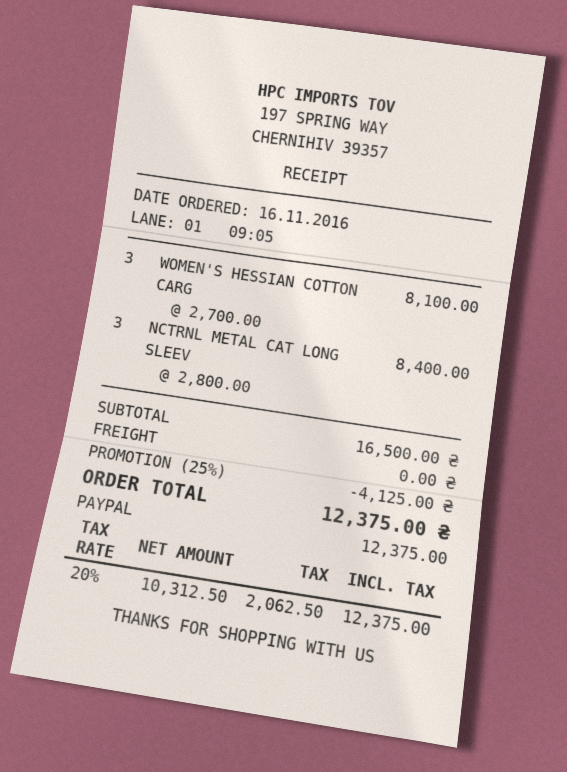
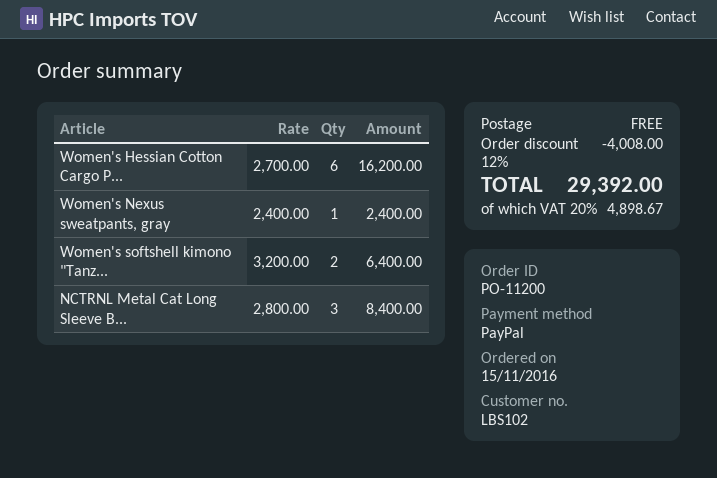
order date: 2016-11-16 -> 2016-11-15
WOMEN'S HESSIAN COTTON CARG: 3 x 2700.00 = 8100.00 -> 6 x 2700.00 = 16200.00
Women's Nexus sweatpants, gray: none -> 1 x 2400.00 = 2400.00
Women's softshell kimono "Tanz...: none -> 2 x 3200.00 = 6400.00
discount: 25% = 4125.00 -> 12% = 4008.00
tax: 20% = 2062.50 -> 20% = 4898.67
total: 12375.00 -> 29392.00

